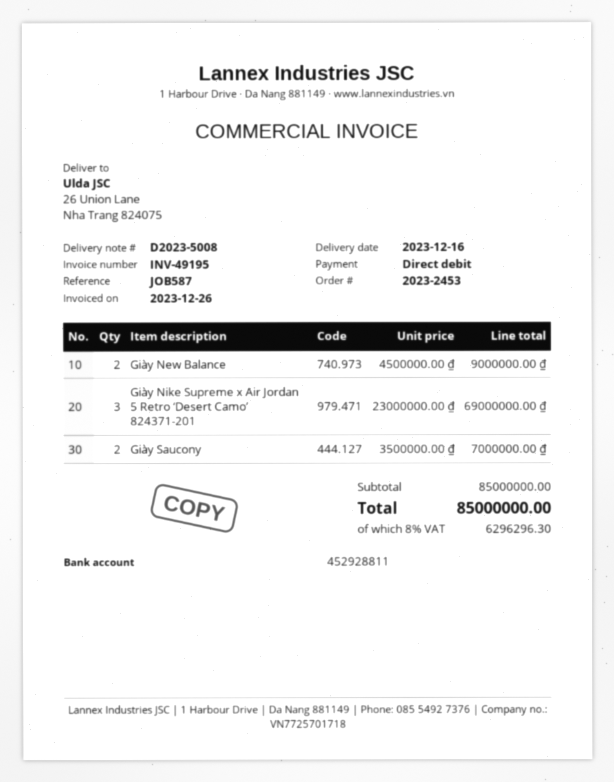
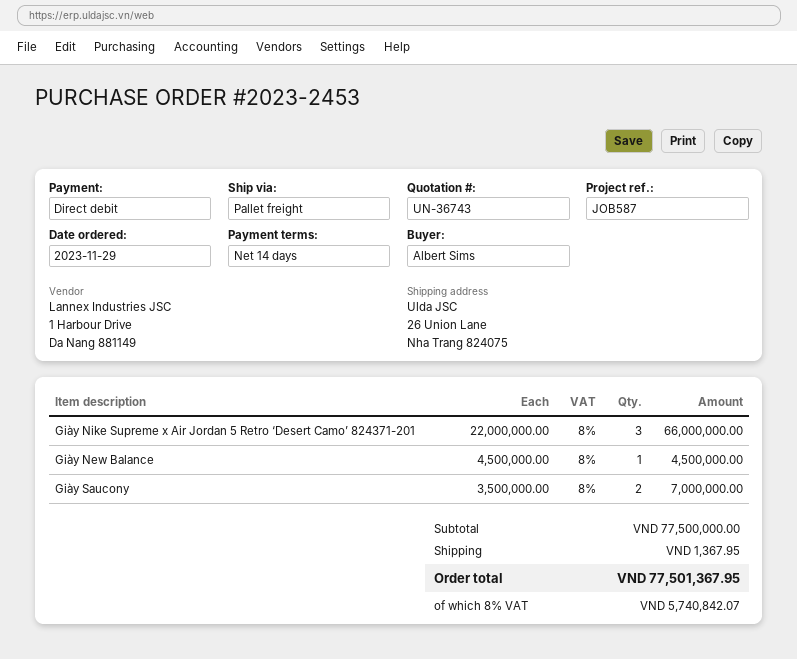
Giày New Balance: 2 x 4500000.00 = 9000000.00 -> 1 x 4500000.00 = 4500000.00
Giày Nike Supreme x Air Jordan 5 Retro ‘Desert Camo’ 824371-201: 3 x 23000000.00 = 69000000.00 -> 3 x 22000000.00 = 66000000.00
subtotal: 85000000.00 -> 77500000.00
shipping: none -> 1367.95
tax: 8% = 6296296.30 -> 8% = 5740842.07
total: 85000000.00 -> 77501367.95

